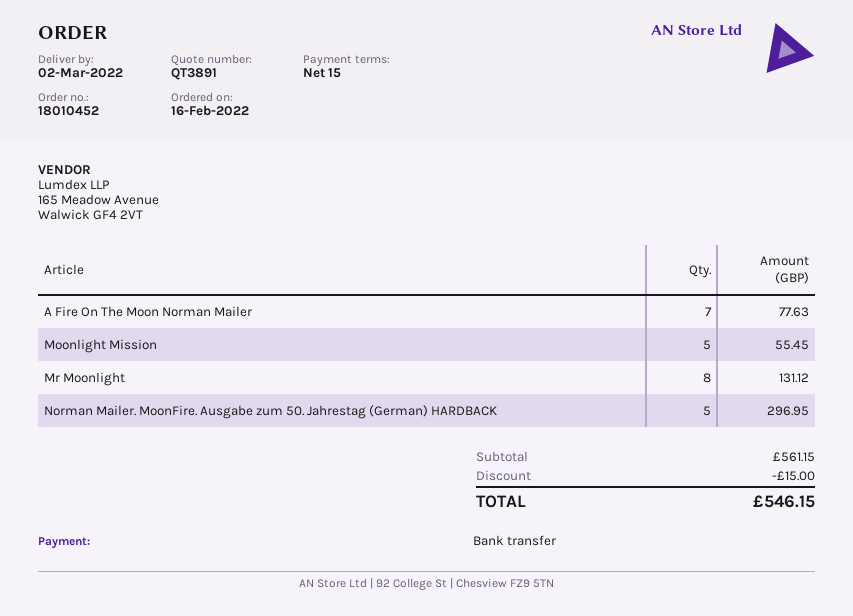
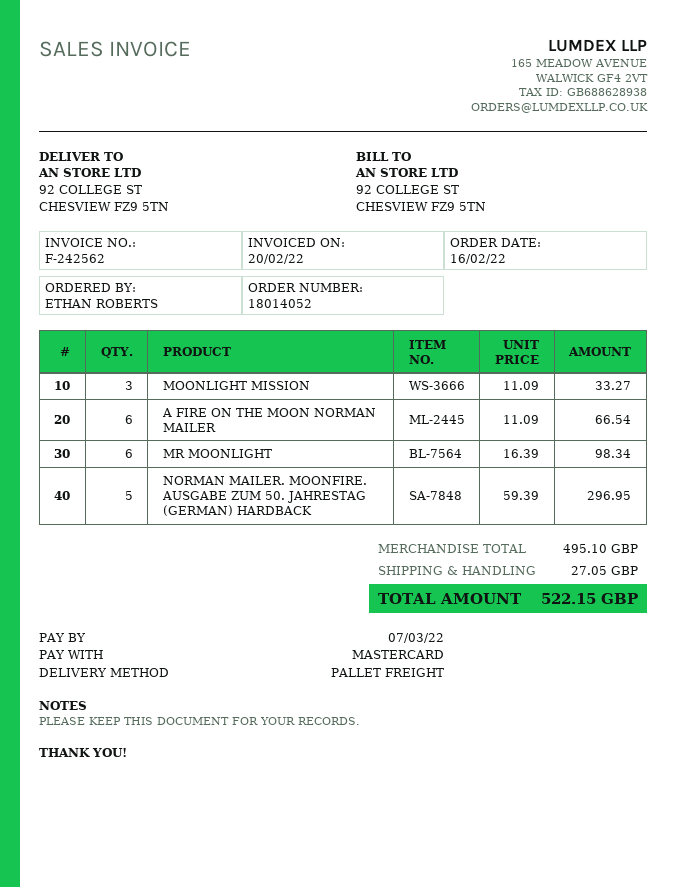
order number: 18010452 -> 18014052
payment method: bank transfer -> Mastercard
A Fire On The Moon Norman Mailer: 7 for 77.63 -> 6 for 66.54
Moonlight Mission: 5 for 55.45 -> 3 for 33.27
Mr Moonlight: 8 for 131.12 -> 6 for 98.34
subtotal: 561.15 -> 495.10
discount: 15.00 -> none
shipping: none -> 27.05
total: 546.15 -> 522.15

